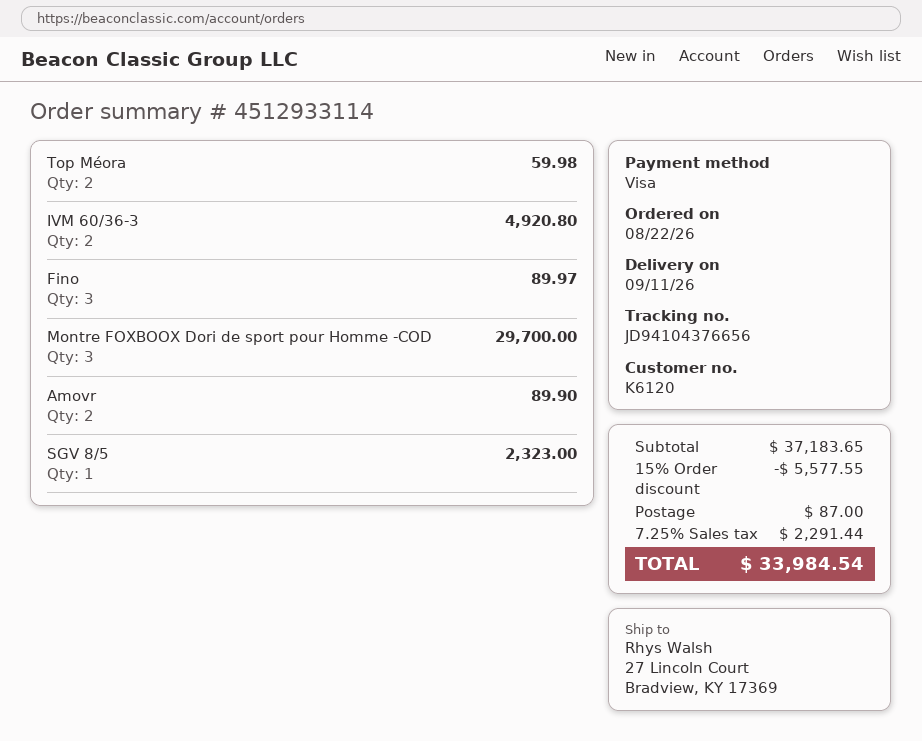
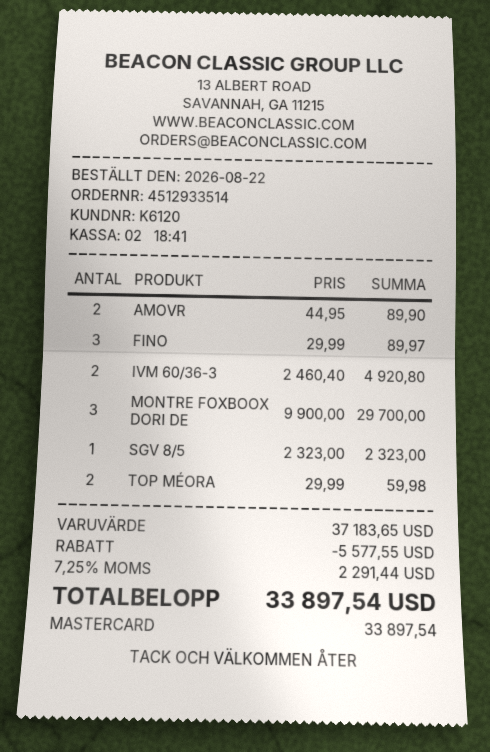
order number: 4512933114 -> 4512933514
payment method: Visa -> Mastercard
shipping: 87.00 -> none
total: 33984.54 -> 33897.54

